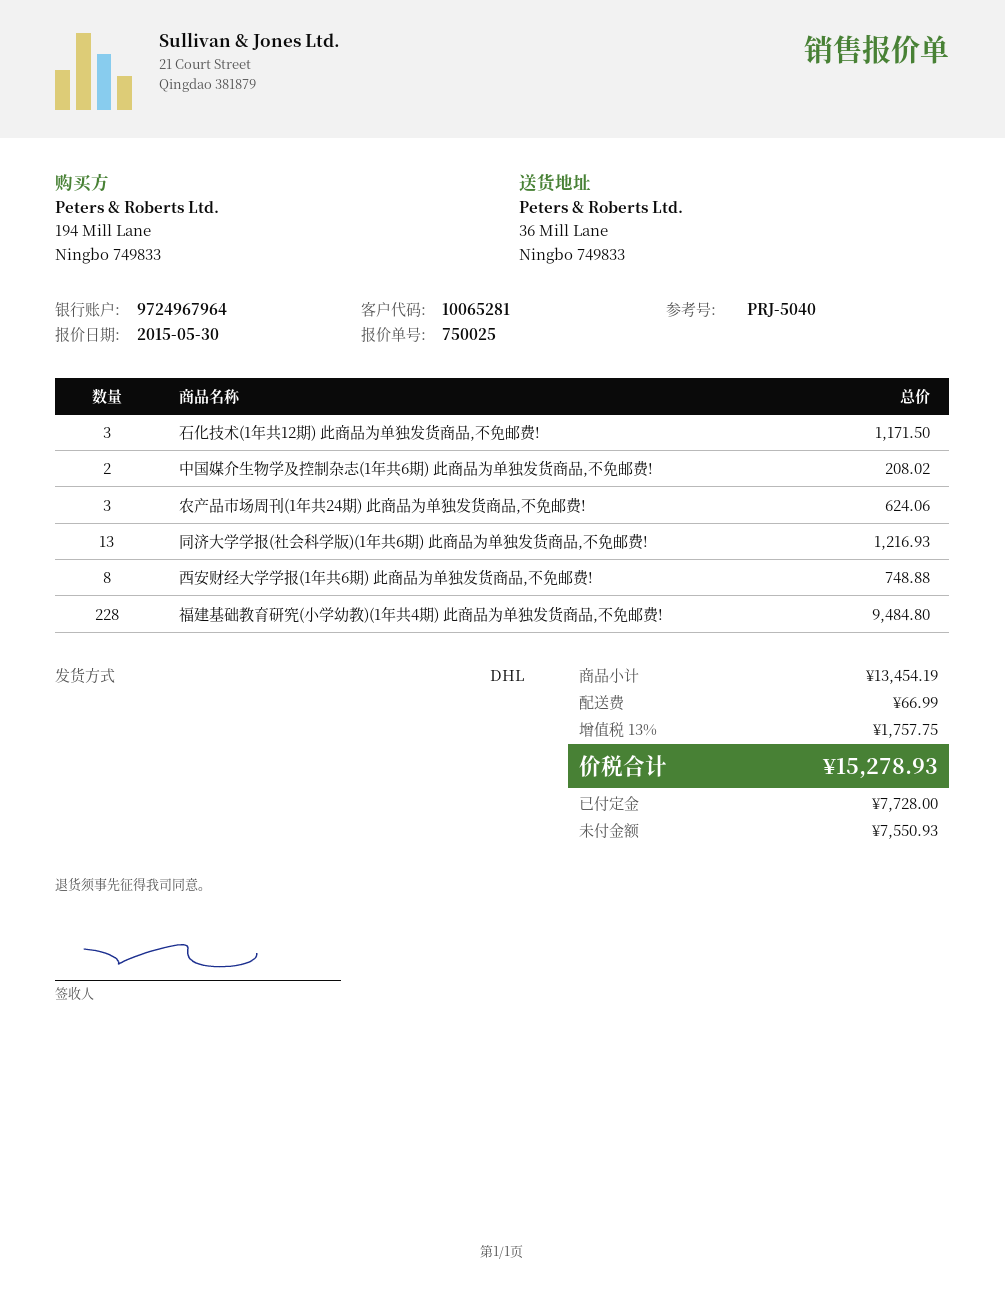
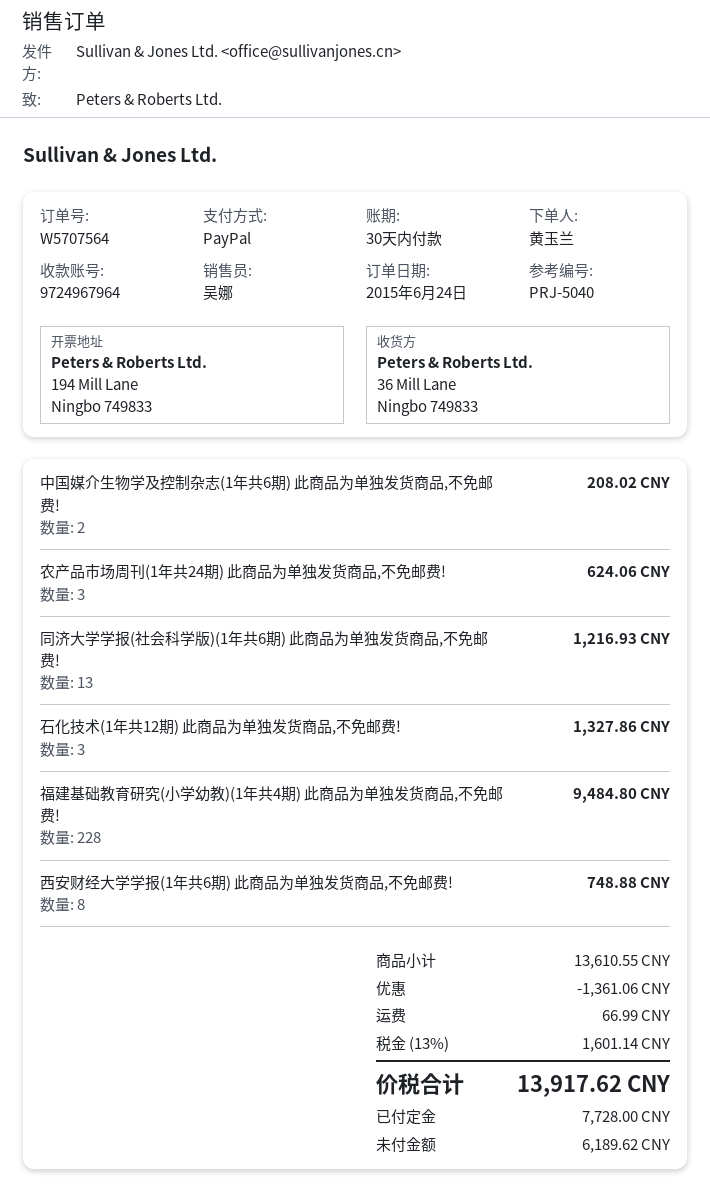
石化技术(1年共12期) 此商品为单独发货商品,不免邮费!: 3 for 1171.50 -> 3 for 1327.86
subtotal: 13454.19 -> 13610.55
discount: none -> 1361.06
tax: 13% = 1757.75 -> 13% = 1601.14
total: 15278.93 -> 13917.62
balance: 7550.93 -> 6189.62

